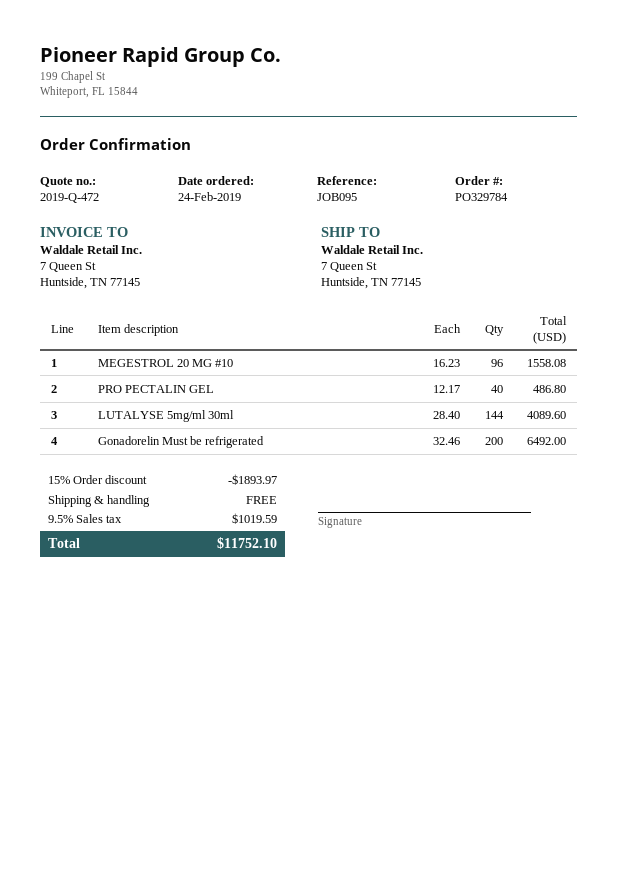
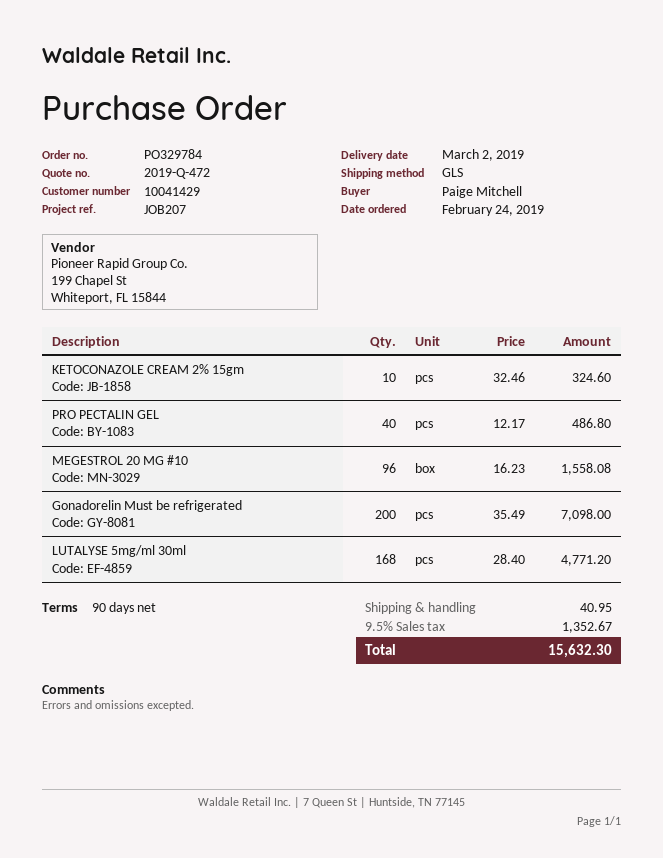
reference: JOB095 -> JOB207
LUTALYSE 5mg/ml 30ml: 144 x 28.40 = 4089.60 -> 168 x 28.40 = 4771.20
Gonadorelin Must be refrigerated: 200 x 32.46 = 6492.00 -> 200 x 35.49 = 7098.00
KETOCONAZOLE CREAM 2% 15gm: none -> 10 x 32.46 = 324.60
discount: 15% = 1893.97 -> none
shipping: 0.00 -> 40.95
tax: 9.5% = 1019.59 -> 9.5% = 1352.67
total: 11752.10 -> 15632.30

